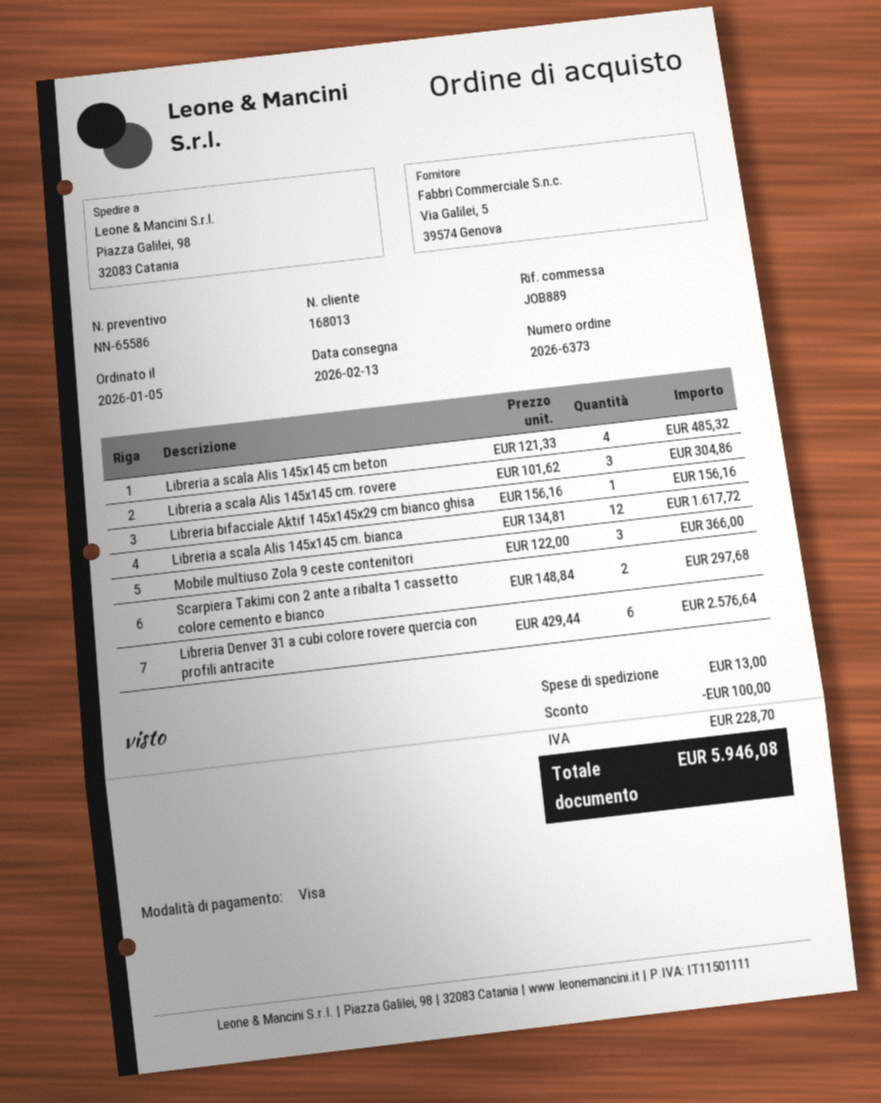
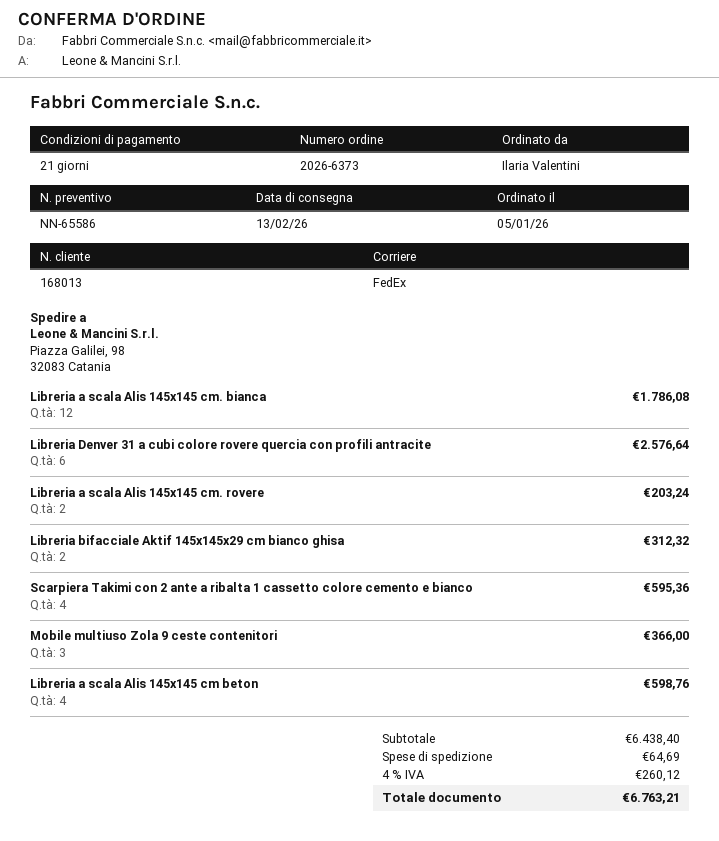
Libreria a scala Alis 145x145 cm beton: 4 for 485.32 -> 4 for 598.76
Libreria a scala Alis 145x145 cm. rovere: 3 for 304.86 -> 2 for 203.24
Libreria bifacciale Aktif 145x145x29 cm bianco ghisa: 1 for 156.16 -> 2 for 312.32
Libreria a scala Alis 145x145 cm. bianca: 12 for 1617.72 -> 12 for 1786.08
Scarpiera Takimi con 2 ante a ribalta 1 cassetto colore cemento e bianco: 2 for 297.68 -> 4 for 595.36
discount: 100.00 -> none
shipping: 13.00 -> 64.69
tax: 228.70 -> 260.12
total: 5946.08 -> 6763.21

